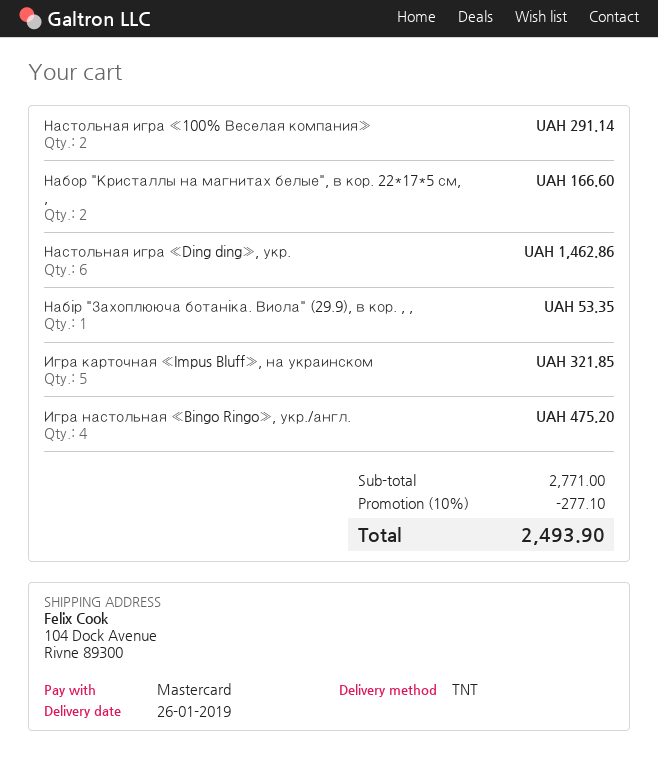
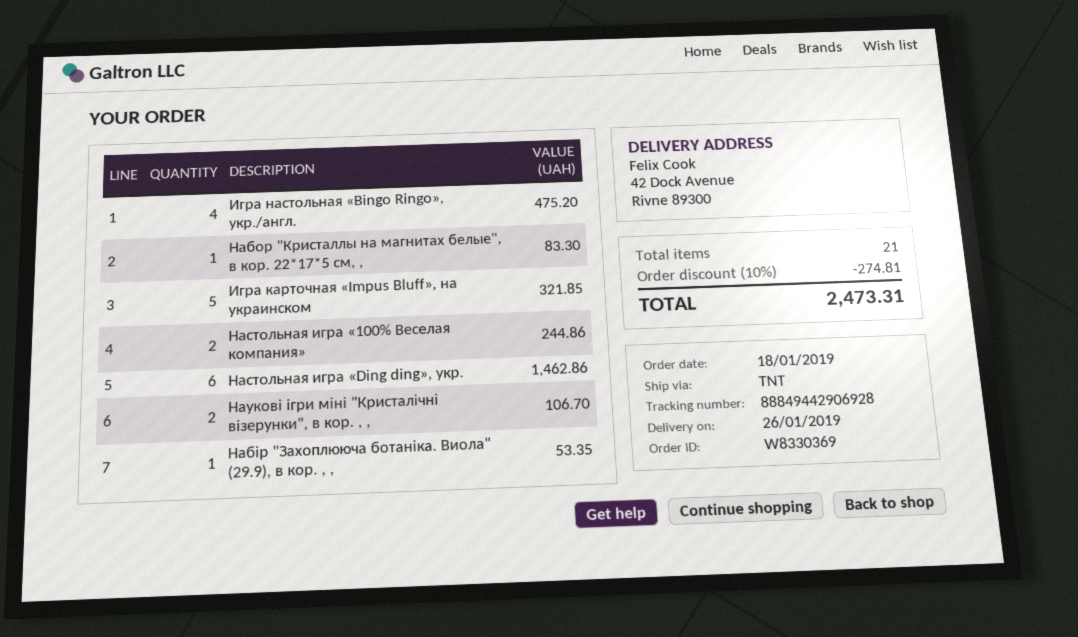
ship to: 104 Dock Avenue, Rivne 89300 -> 42 Dock Avenue, Rivne 89300
Настольная игра «100% Веселая компания»: 2 for 291.14 -> 2 for 244.86
Набор "Кристаллы на магнитах белые", в кор. 22*17*5 см, ,: 2 for 166.60 -> 1 for 83.30
Наукові ігри міні "Кристалічні візерунки", в кор. , ,: none -> 2 for 106.70
discount: 10% = 277.10 -> 10% = 274.81
total: 2493.90 -> 2473.31

